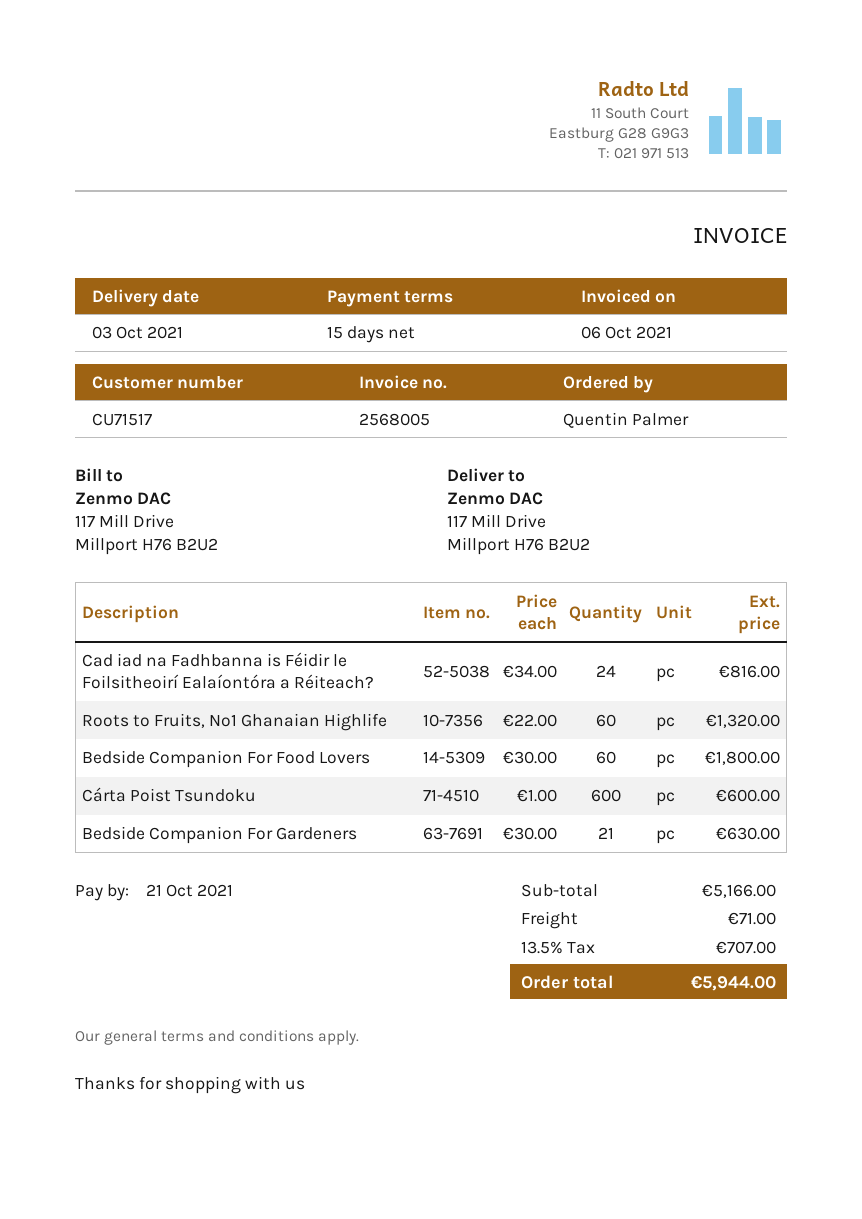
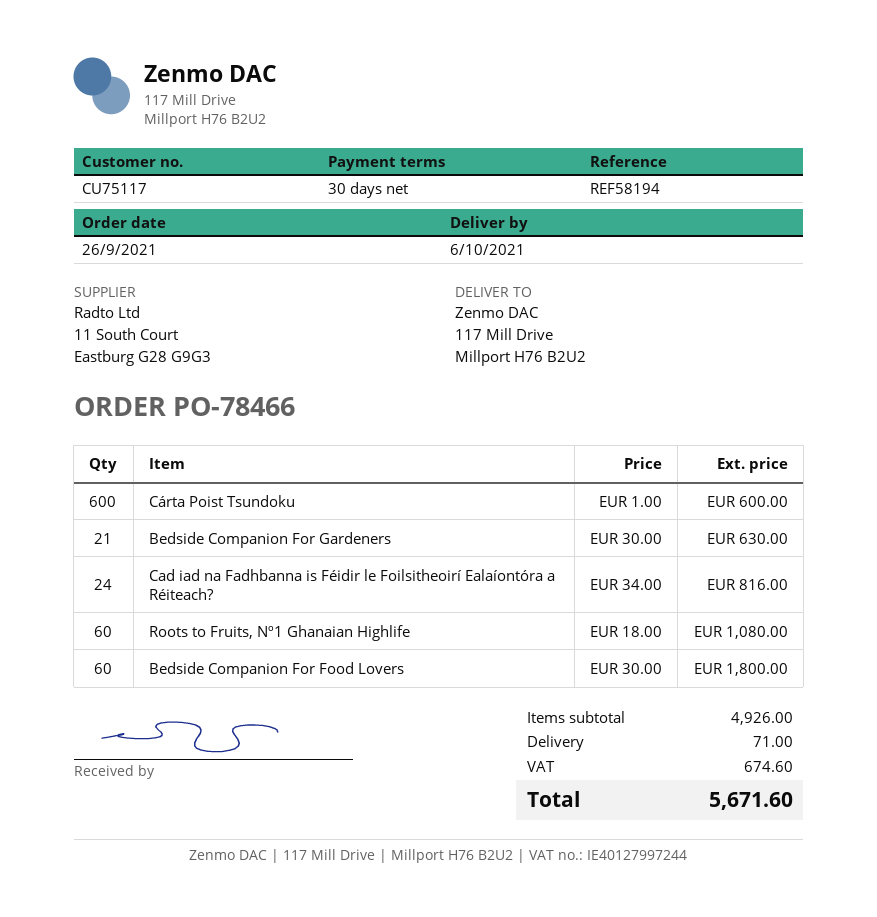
delivery date: 2021-10-03 -> 2021-10-06
payment terms: 15 days -> 30 days
customer number: CU71517 -> CU75117
Roots to Fruits, Nº1 Ghanaian Highlife: 60 x 22.00 = 1320.00 -> 60 x 18.00 = 1080.00
subtotal: 5166.00 -> 4926.00
tax: 707.00 -> 674.60
total: 5944.00 -> 5671.60

